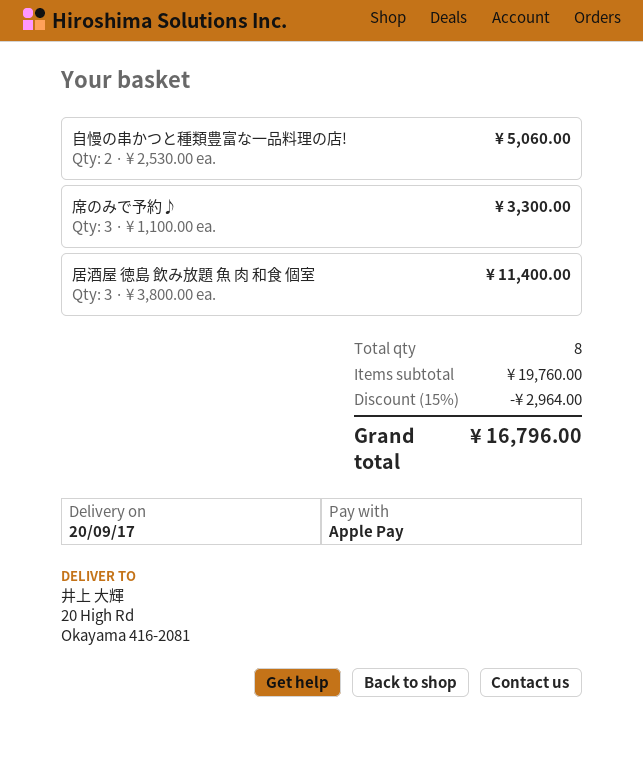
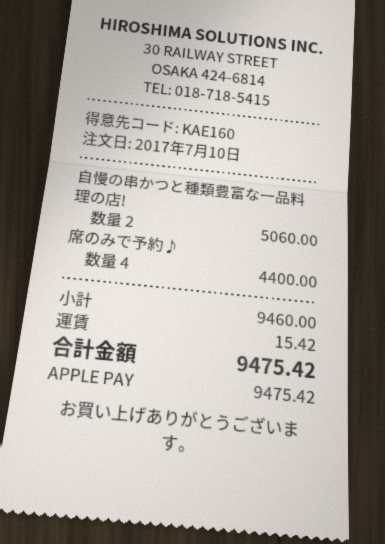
席のみで予約♪: 3 for 3300.00 -> 4 for 4400.00
居酒屋 徳島 飲み放題 魚 肉 和食 個室: 3 for 11400.00 -> none
subtotal: 19760.00 -> 9460.00
discount: 15% = 2964.00 -> none
shipping: none -> 15.42
total: 16796.00 -> 9475.42

